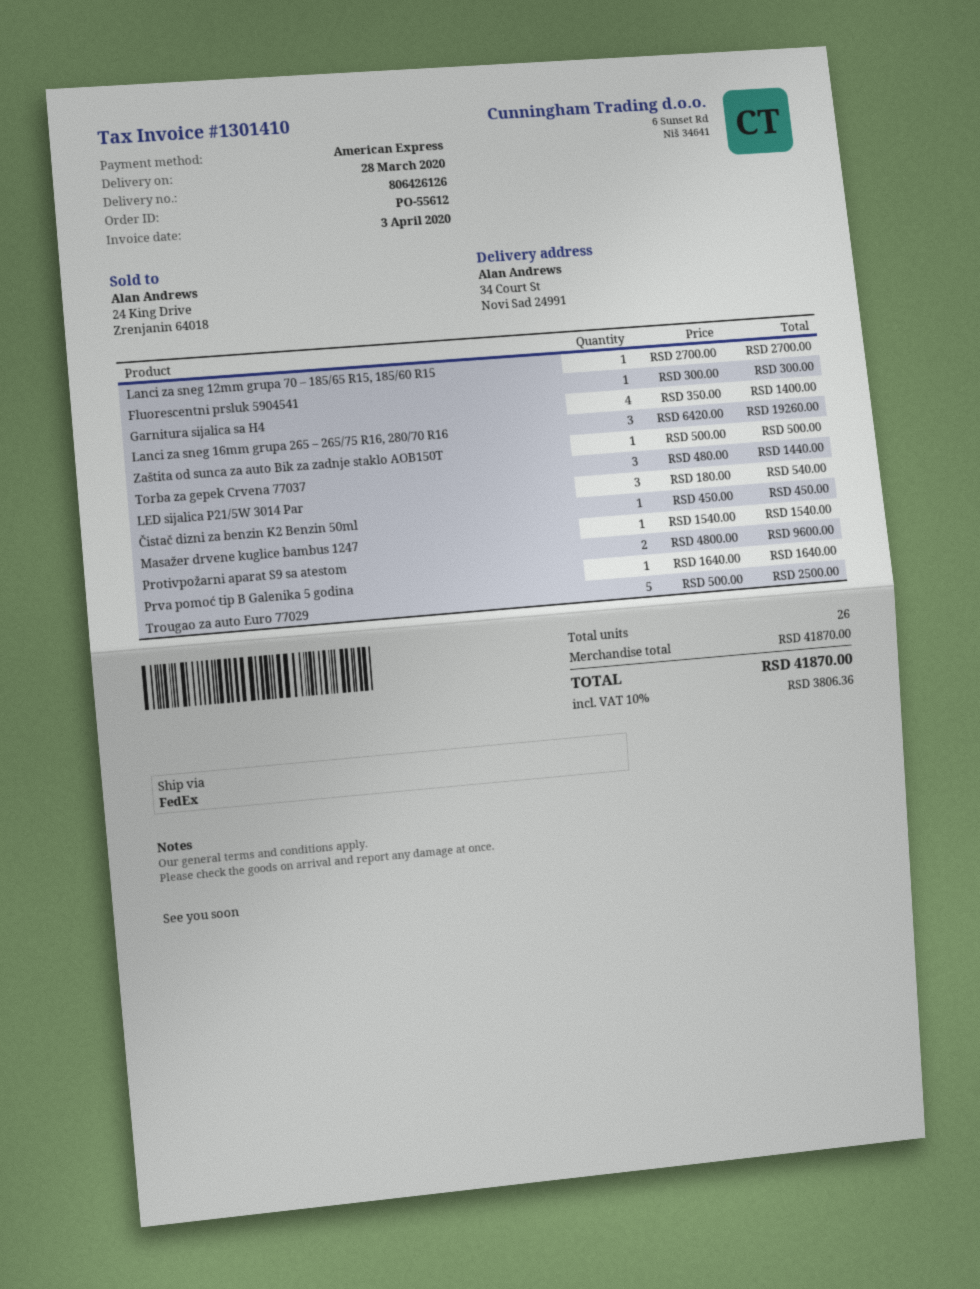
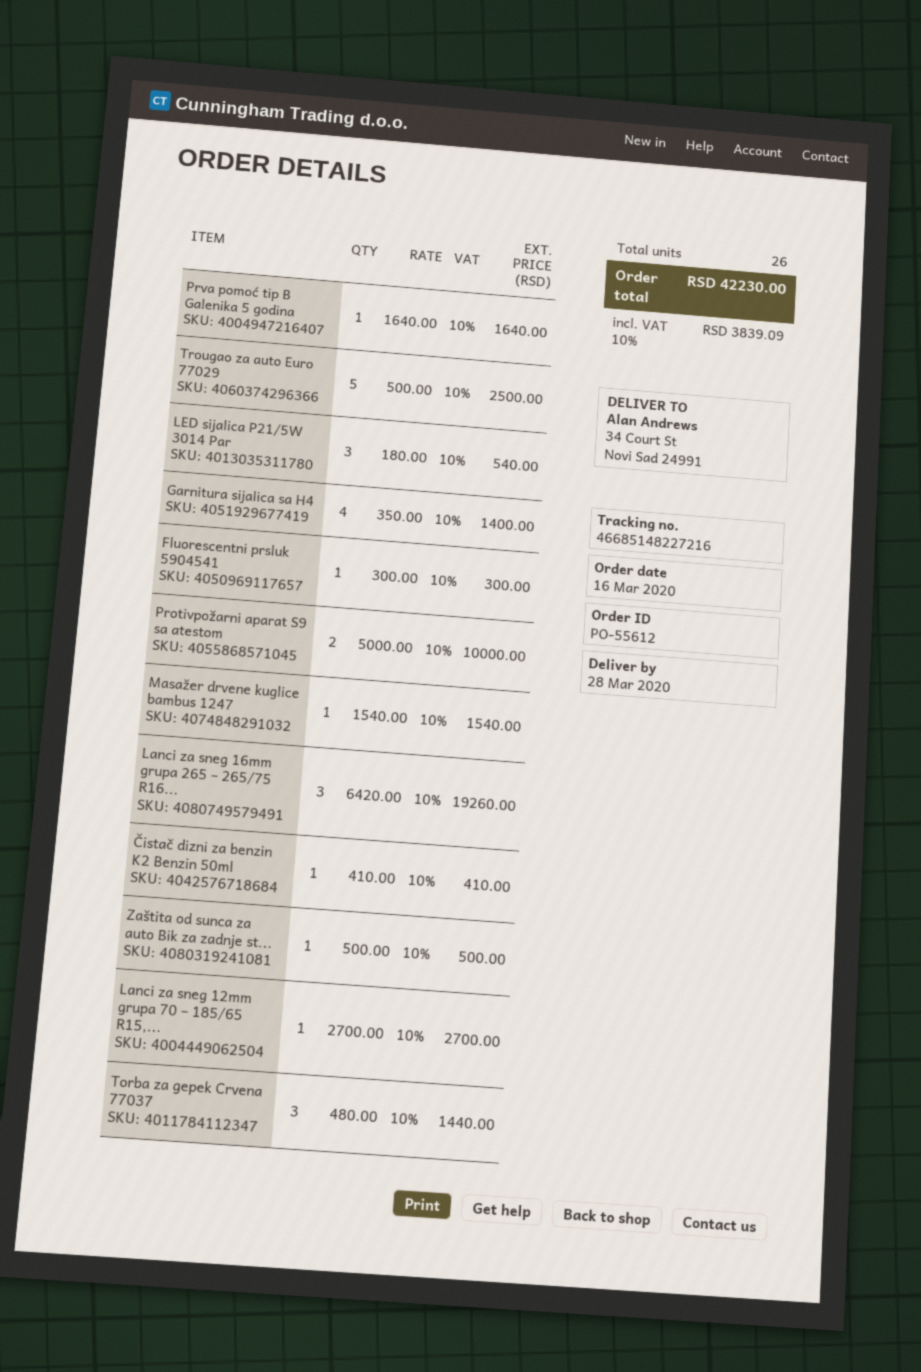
Čistač dizni za benzin K2 Benzin 50ml: 1 x 450.00 = 450.00 -> 1 x 410.00 = 410.00
Protivpožarni aparat S9 sa atestom: 2 x 4800.00 = 9600.00 -> 2 x 5000.00 = 10000.00
tax: 10% = 3806.36 -> 10% = 3839.09
total: 41870.00 -> 42230.00

